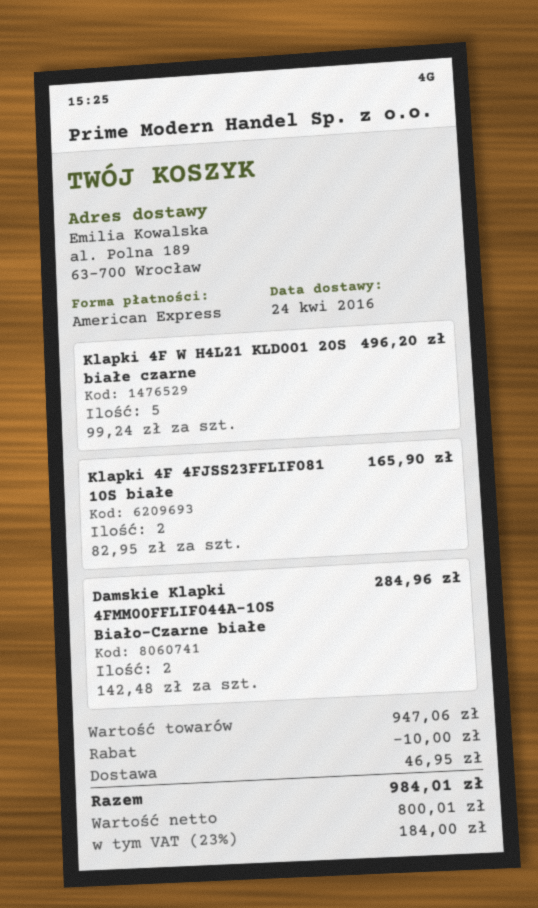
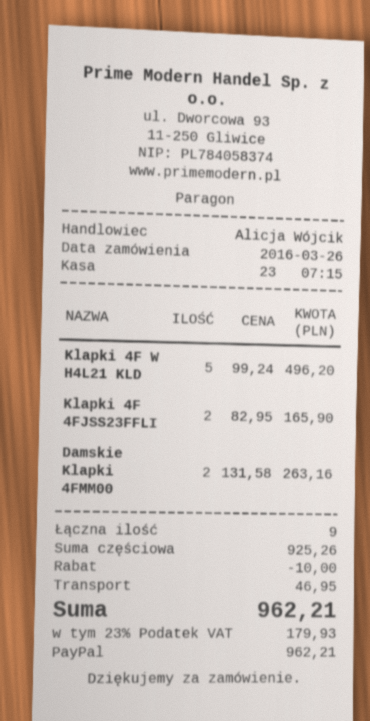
payment method: American Express -> PayPal
Damskie Klapki 4FMM00FFLIF044A-10S Biało-Czarne białe: 2 x 142.48 = 284.96 -> 2 x 131.58 = 263.16
subtotal: 947.06 -> 925.26
tax: 23% = 184.00 -> 23% = 179.93
total: 984.01 -> 962.21

